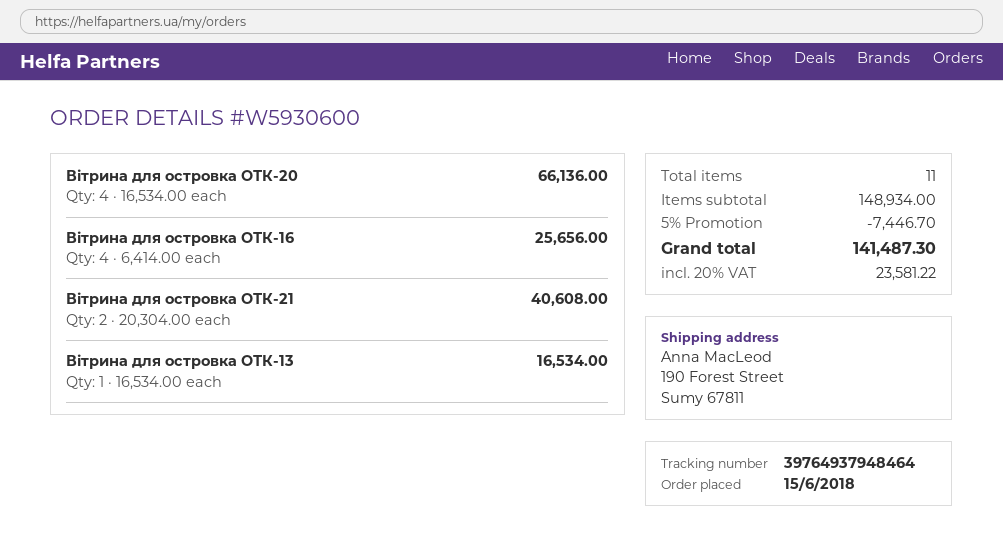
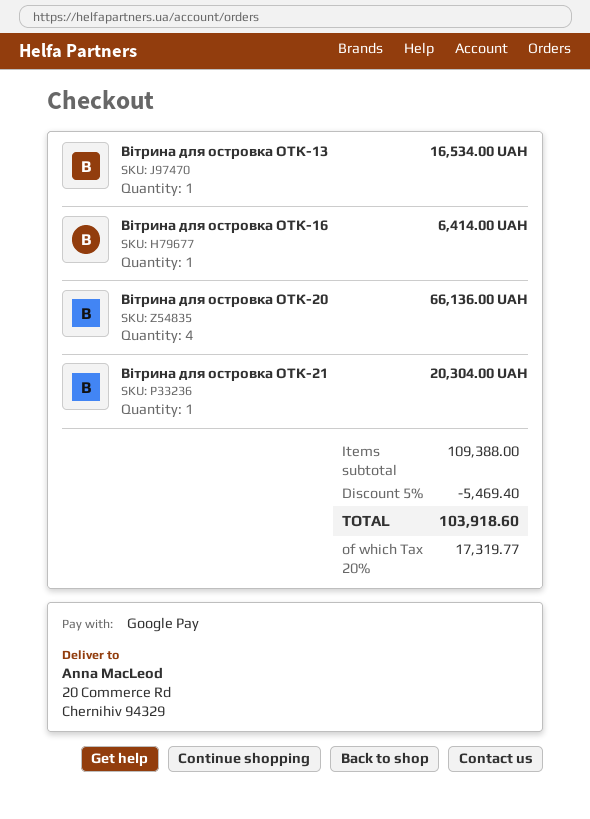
ship to: 190 Forest Street, Sumy 67811 -> 20 Commerce Rd, Chernihiv 94329
Вітрина для островка ОТК-16: 4 for 25656.00 -> 1 for 6414.00
Вітрина для островка ОТК-21: 2 for 40608.00 -> 1 for 20304.00
subtotal: 148934.00 -> 109388.00
discount: 5% = 7446.70 -> 5% = 5469.40
tax: 20% = 23581.22 -> 20% = 17319.77
total: 141487.30 -> 103918.60

